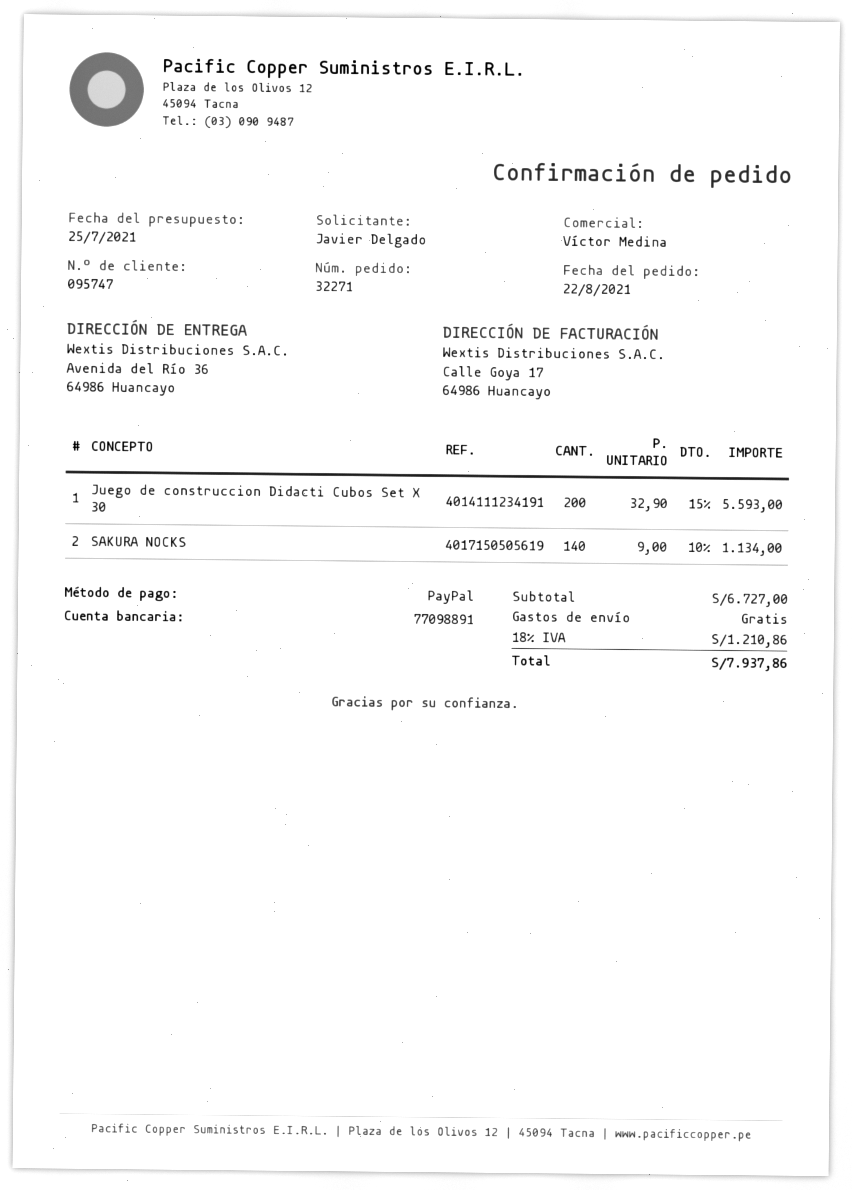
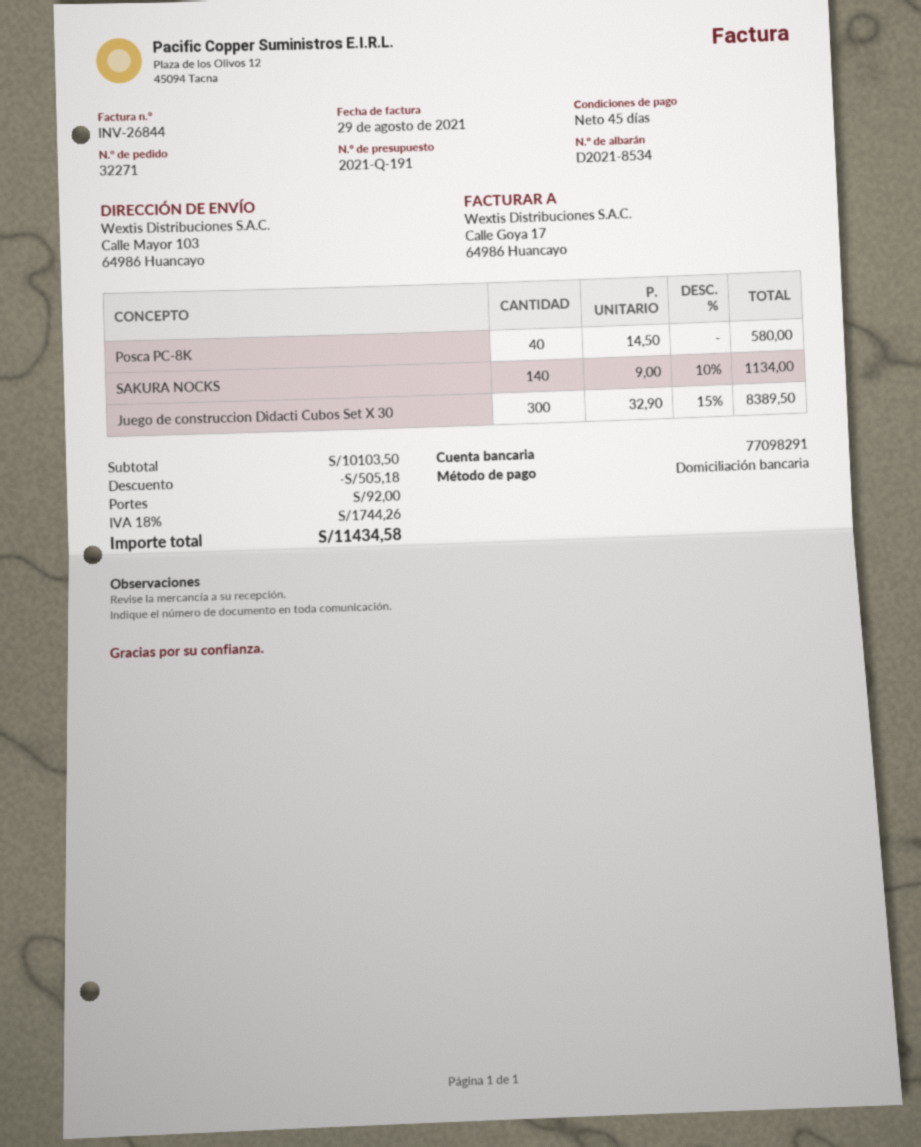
payment method: PayPal -> direct debit
bank account: 77098891 -> 77098291
ship to: Avenida del Río 36, 64986 Huancayo -> Calle Mayor 103, 64986 Huancayo
Juego de construccion Didacti Cubos Set X 30: 200 x 32.90 - 15% = 5593.00 -> 300 x 32.90 - 15% = 8389.50
Posca PC-8K: none -> 40 x 14.50 = 580.00
subtotal: 6727.00 -> 10103.50
discount: none -> 505.18
shipping: 0.00 -> 92.00
tax: 18% = 1210.86 -> 18% = 1744.26
total: 7937.86 -> 11434.58

